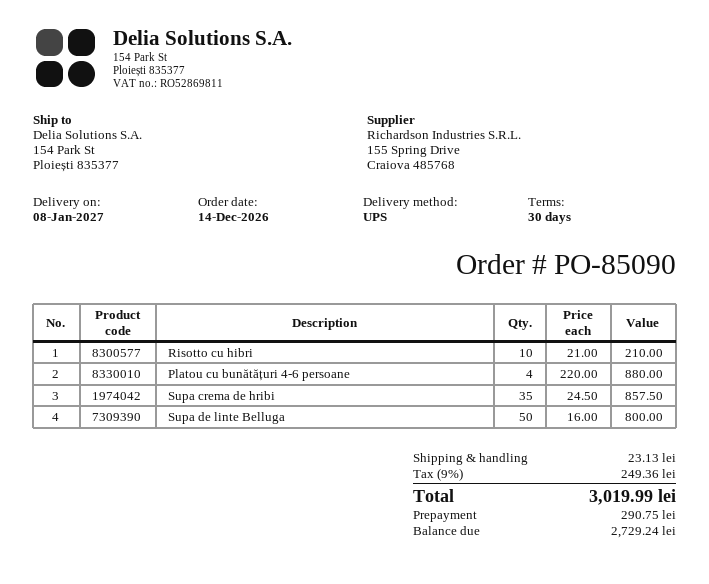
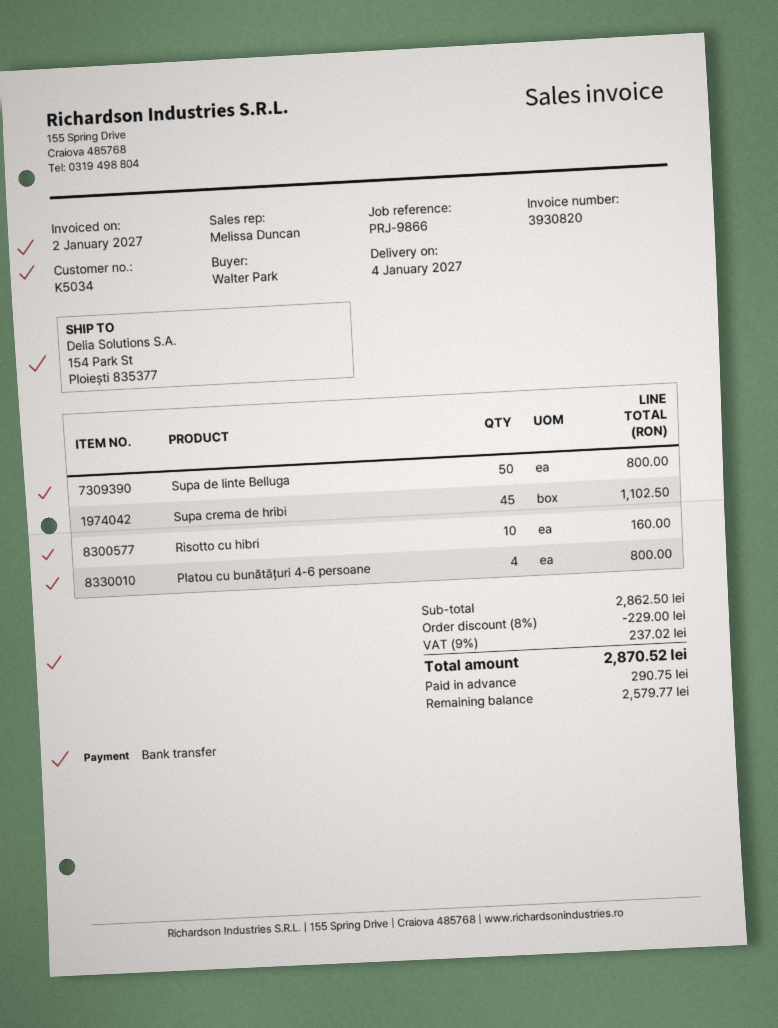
delivery date: 2027-01-08 -> 2027-01-04
Risotto cu hibri: 10 for 210.00 -> 10 for 160.00
Platou cu bunătățuri 4-6 persoane: 4 for 880.00 -> 4 for 800.00
Supa crema de hribi: 35 for 857.50 -> 45 for 1102.50
discount: none -> 8% = 229.00
shipping: 23.13 -> none
tax: 9% = 249.36 -> 9% = 237.02
total: 3019.99 -> 2870.52
balance: 2729.24 -> 2579.77

